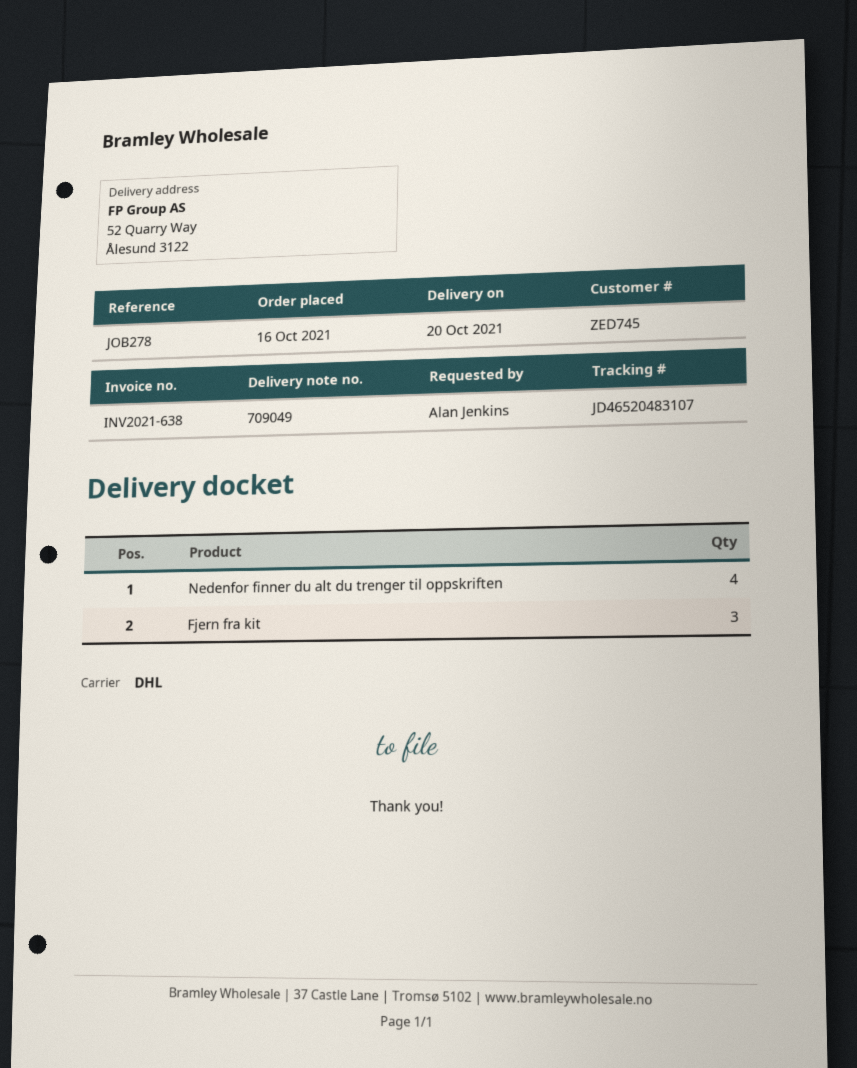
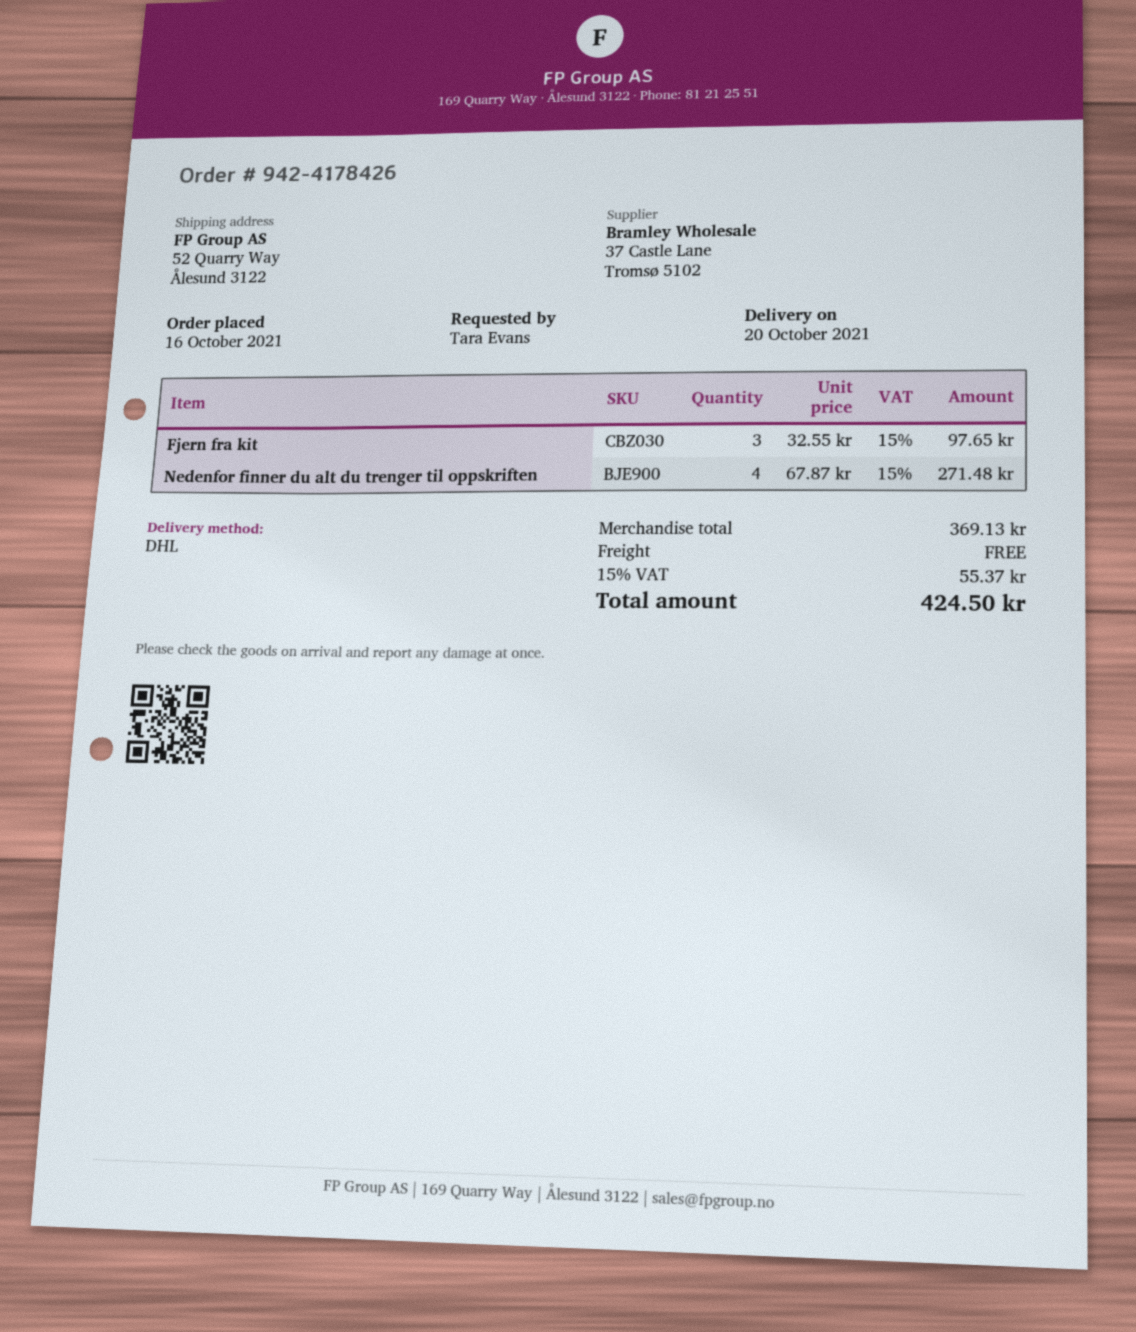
ordered by: Alan Jenkins -> Tara Evans

